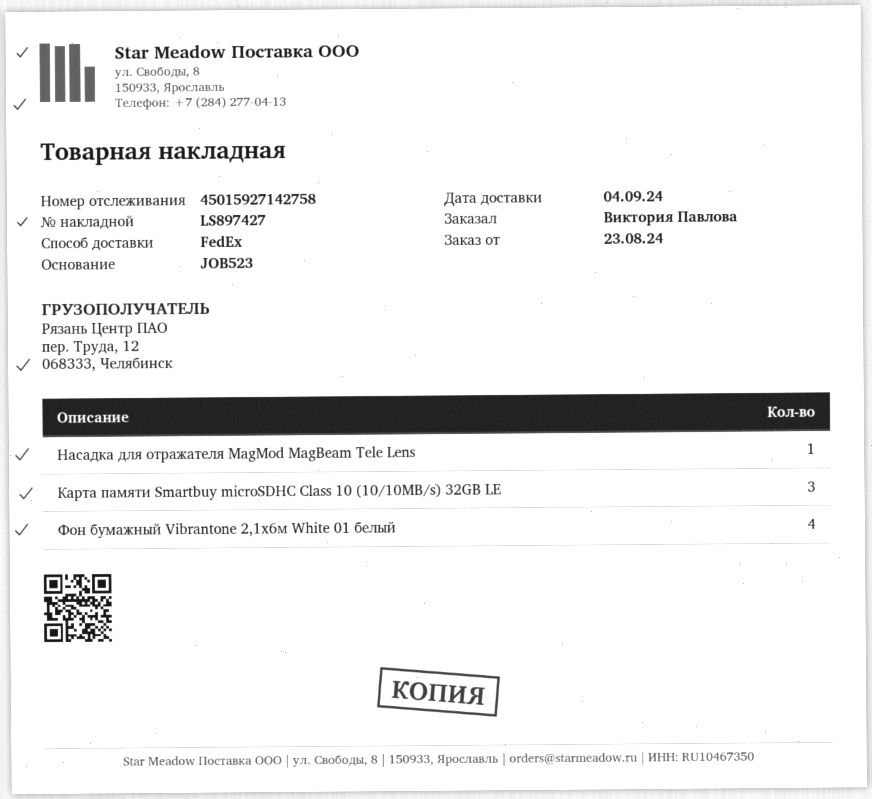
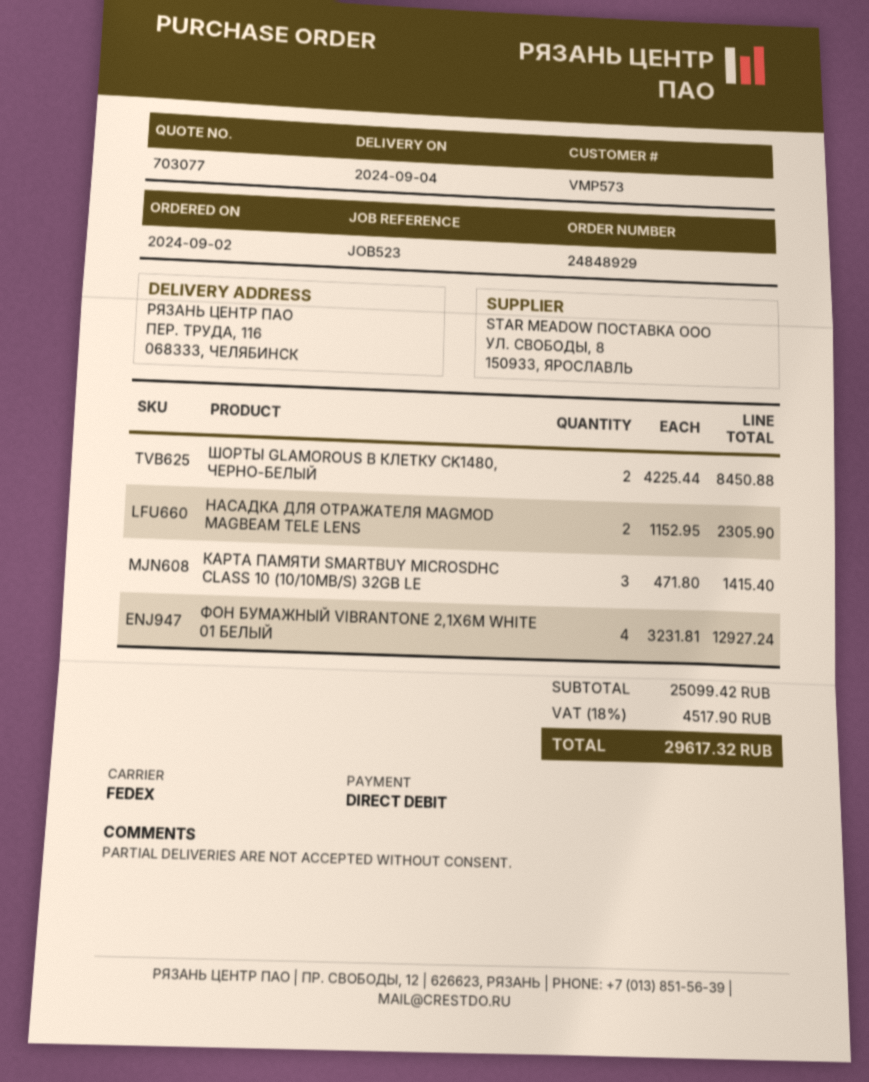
order date: 2024-08-23 -> 2024-09-02
ship to: пер. Труда, 12, 068333, Челябинск -> ПЕР. ТРУДА, 116, 068333, ЧЕЛЯБИНСК
Насадка для отражателя MagMod MagBeam Tele Lens: 1 -> 2
ШОРТЫ GLAMOROUS В КЛЕТКУ CK1480, ЧЕРНО-БЕЛЫЙ: none -> 2

